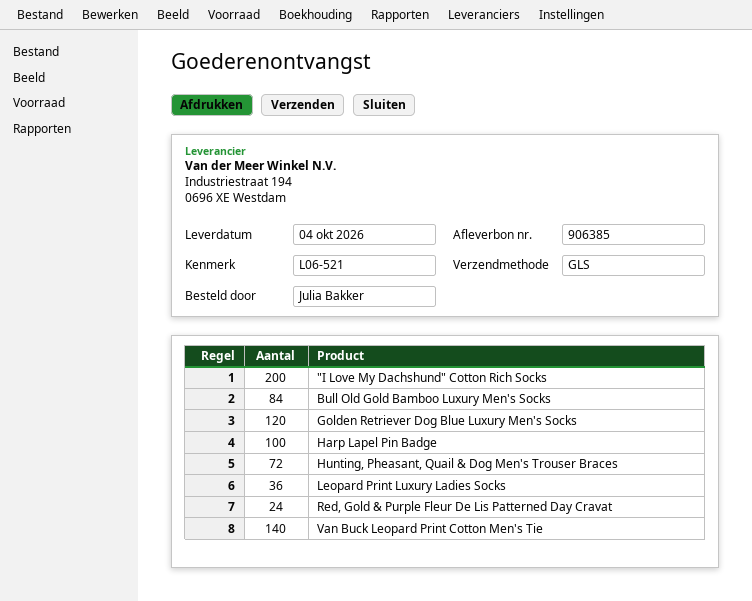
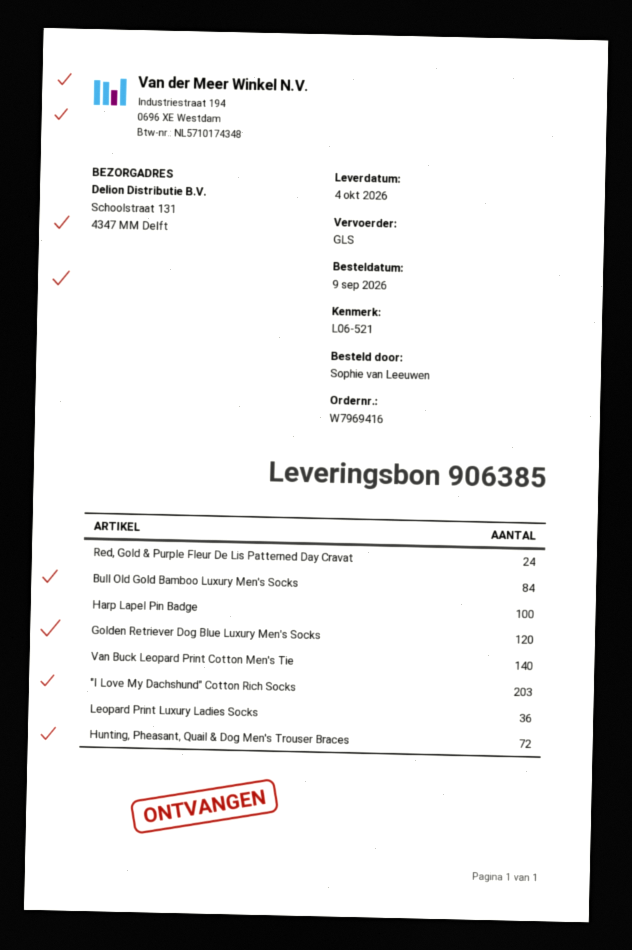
ordered by: Julia Bakker -> Sophie van Leeuwen
"I Love My Dachshund" Cotton Rich Socks: 200 -> 203

